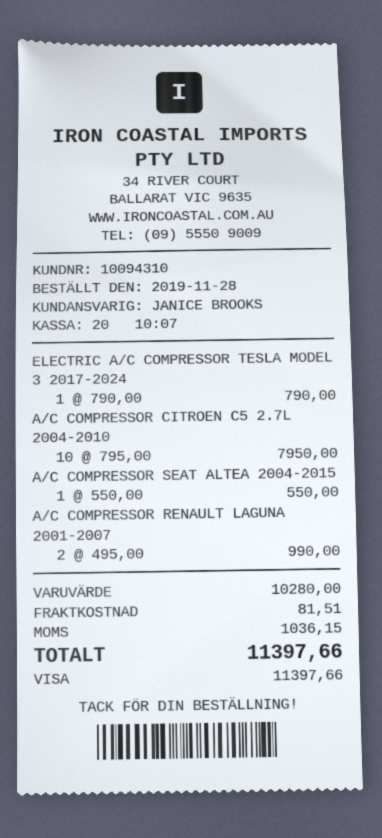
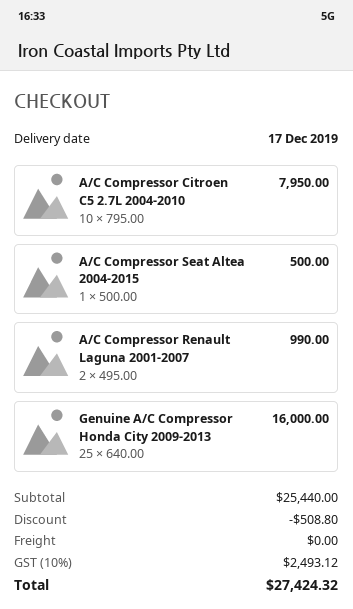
ELECTRIC A/C COMPRESSOR TESLA MODEL 3 2017-2024: 1 x 790.00 = 790.00 -> none
A/C COMPRESSOR SEAT ALTEA 2004-2015: 1 x 550.00 = 550.00 -> 1 x 500.00 = 500.00
Genuine A/C Compressor Honda City 2009-2013: none -> 25 x 640.00 = 16000.00
subtotal: 10280.00 -> 25440.00
discount: none -> 508.80
shipping: 81.51 -> 0.00
tax: 1036.15 -> 2493.12
total: 11397.66 -> 27424.32

